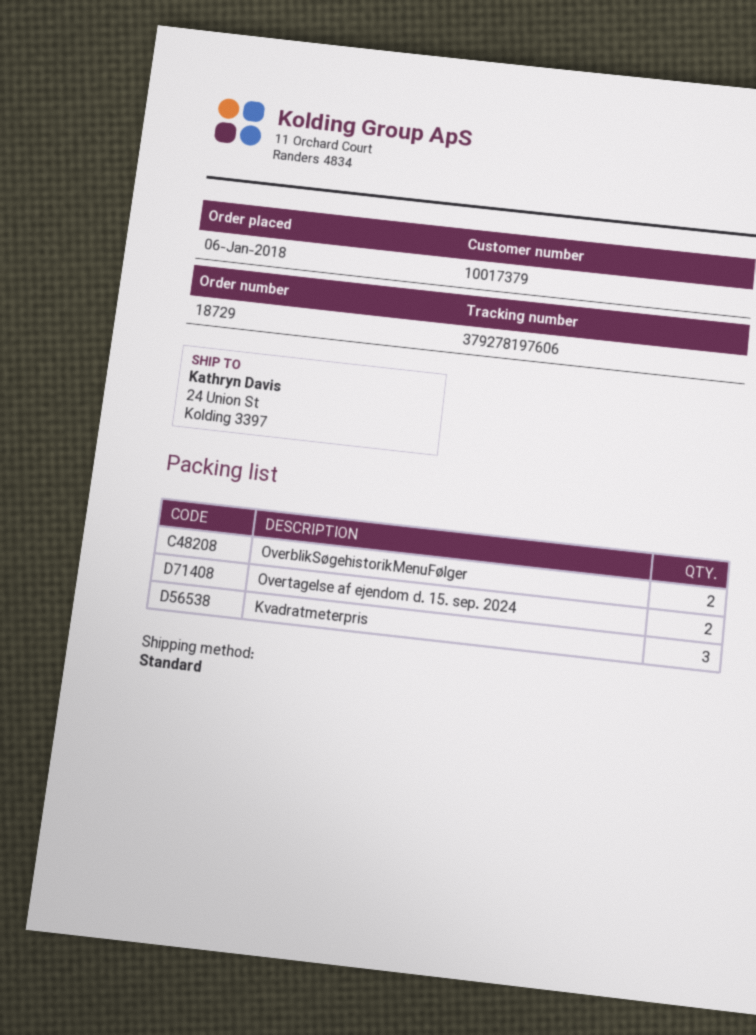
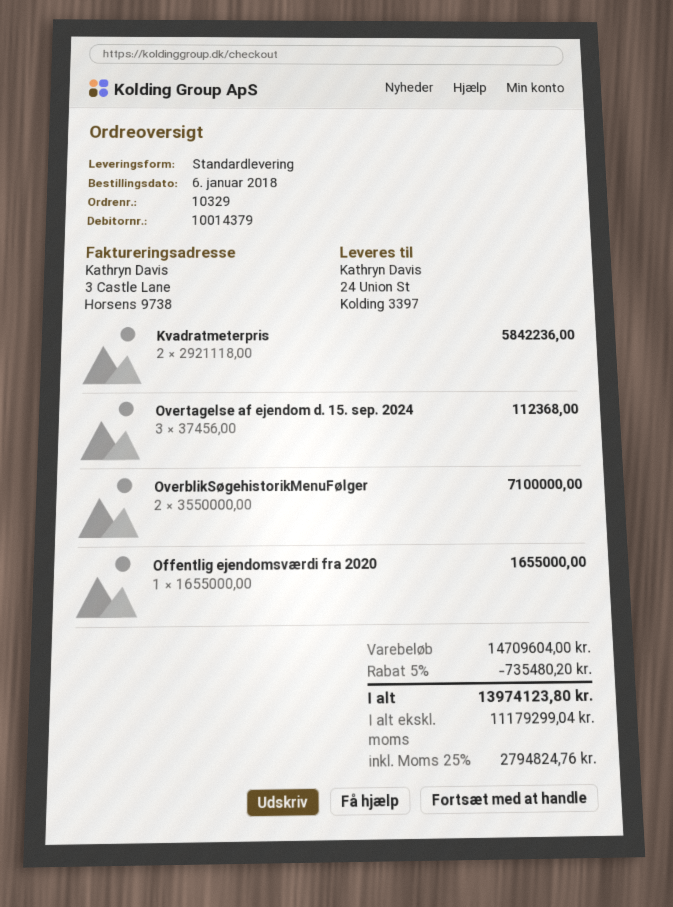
order number: 18729 -> 10329
customer number: 10017379 -> 10014379
Overtagelse af ejendom d. 15. sep. 2024: 2 -> 3
Kvadratmeterpris: 3 -> 2
Offentlig ejendomsværdi fra 2020: none -> 1

